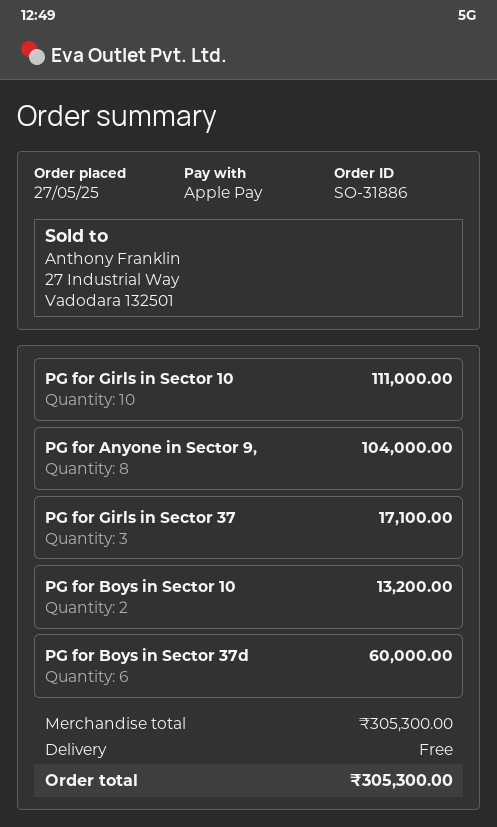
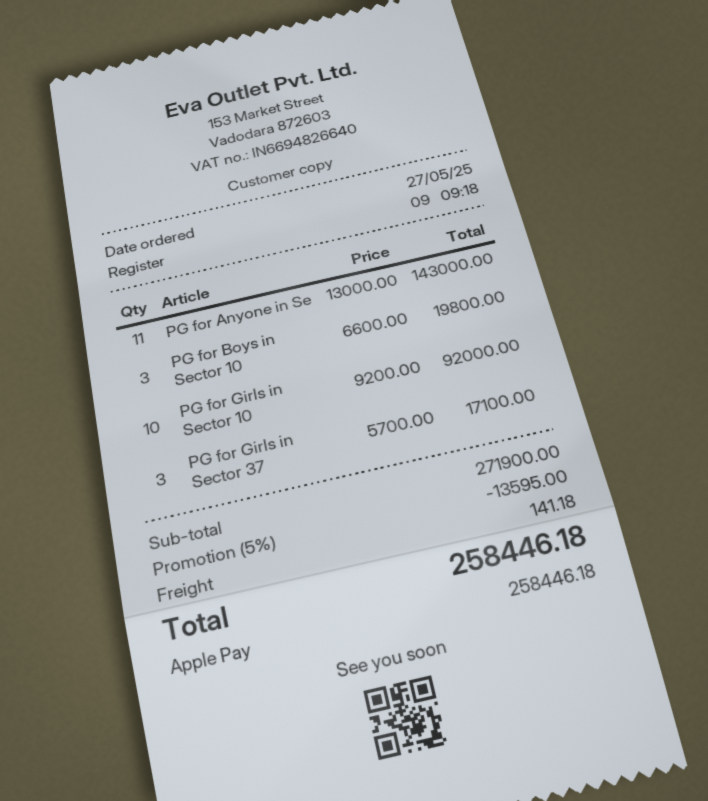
PG for Girls in Sector 10: 10 for 111000.00 -> 10 for 92000.00
PG for Anyone in Sector 9,: 8 for 104000.00 -> 11 for 143000.00
PG for Boys in Sector 10: 2 for 13200.00 -> 3 for 19800.00
PG for Boys in Sector 37d: 6 for 60000.00 -> none
subtotal: 305300.00 -> 271900.00
discount: none -> 5% = 13595.00
shipping: 0.00 -> 141.18
total: 305300.00 -> 258446.18

